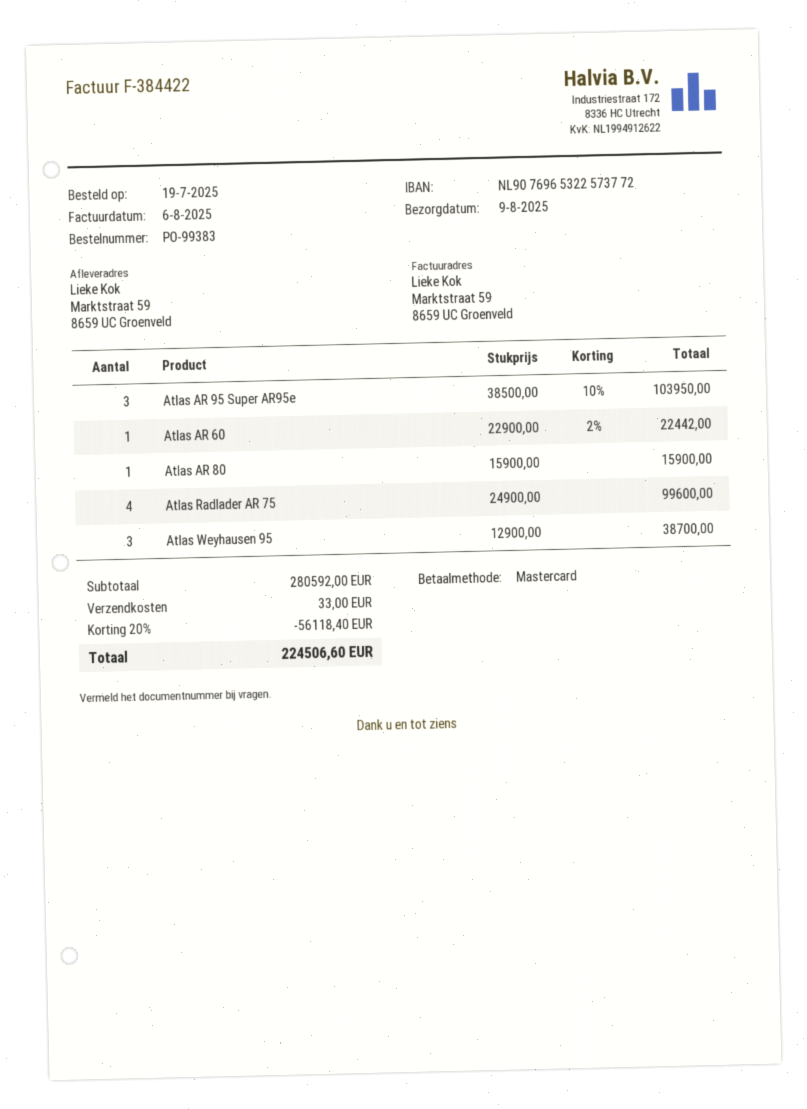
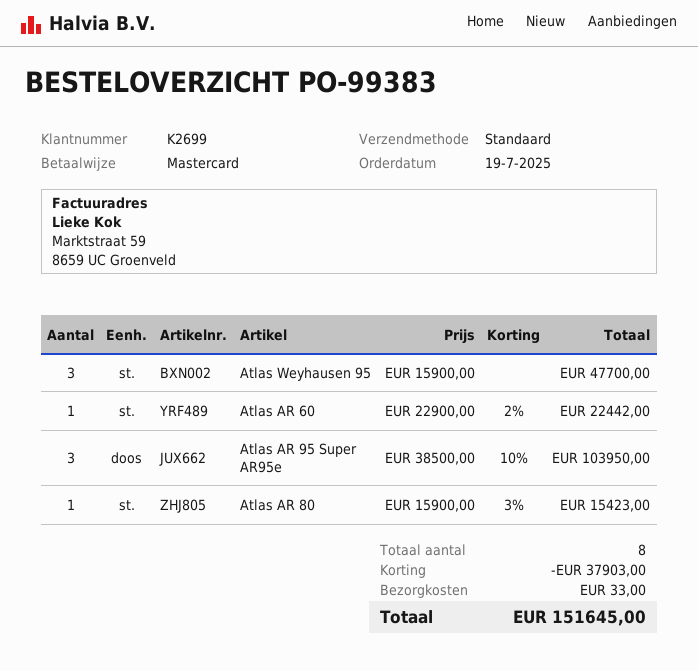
Atlas AR 80: 1 x 15900.00 = 15900.00 -> 1 x 15900.00 - 3% = 15423.00
Atlas Radlader AR 75: 4 x 24900.00 = 99600.00 -> none
Atlas Weyhausen 95: 3 x 12900.00 = 38700.00 -> 3 x 15900.00 = 47700.00
discount: 56118.40 -> 37903.00
total: 224506.60 -> 151645.00

